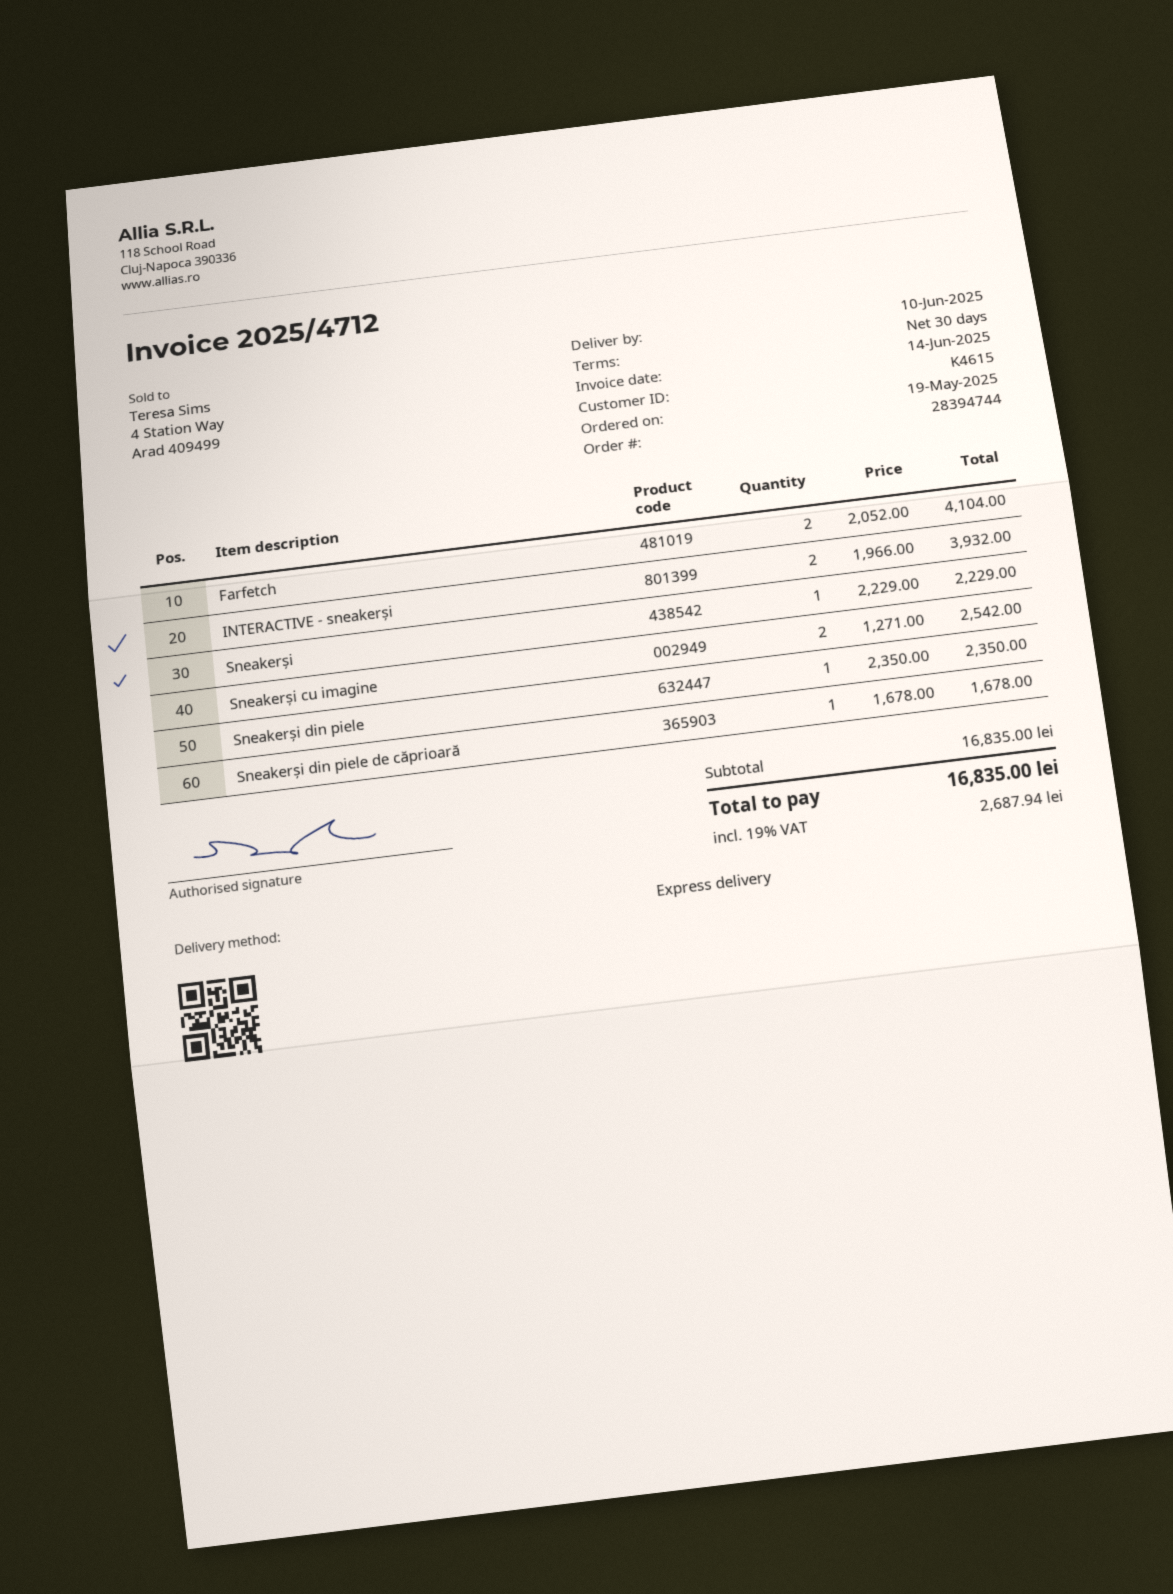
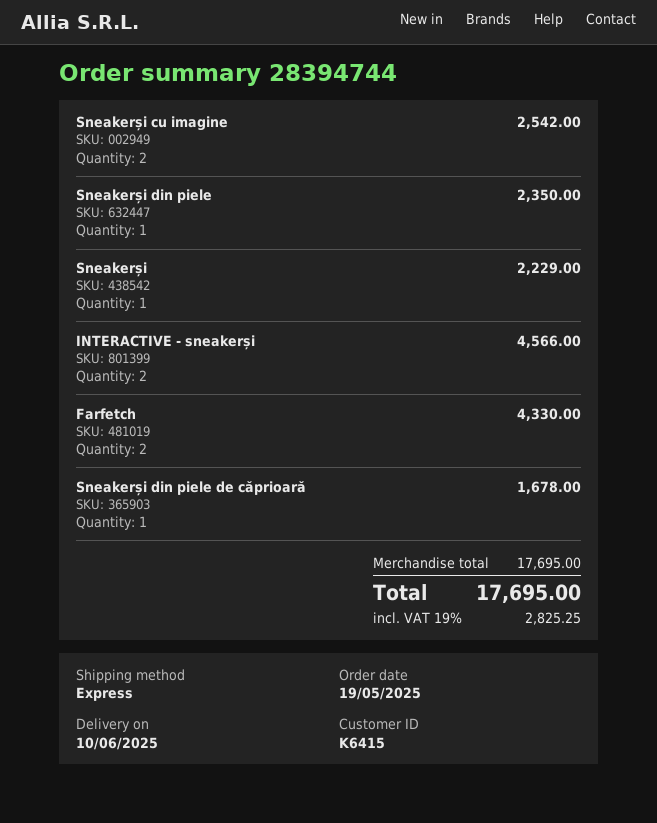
customer number: K4615 -> K6415
Farfetch: 2 for 4104.00 -> 2 for 4330.00
INTERACTIVE - sneakerși: 2 for 3932.00 -> 2 for 4566.00
subtotal: 16835.00 -> 17695.00
tax: 19% = 2687.94 -> 19% = 2825.25
total: 16835.00 -> 17695.00

